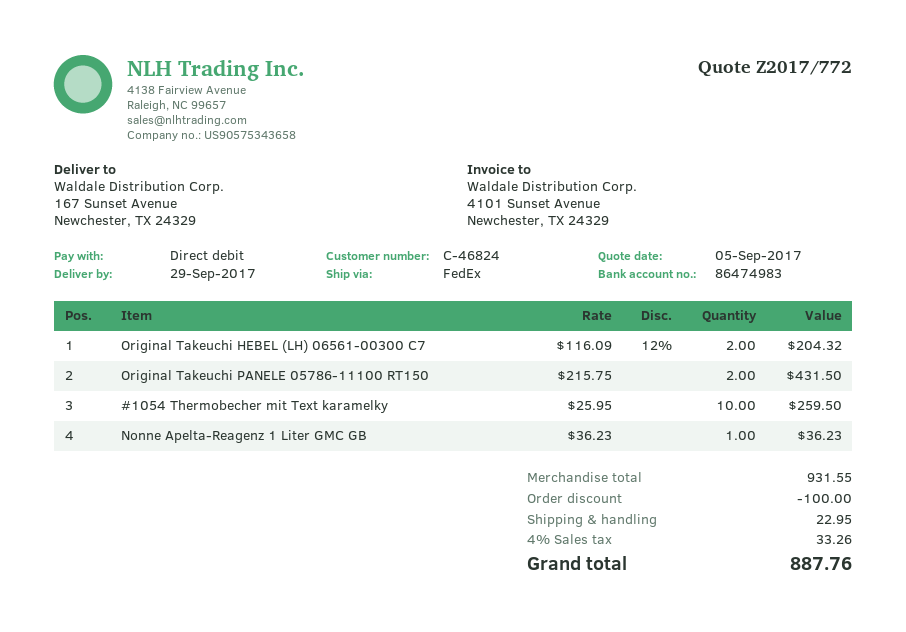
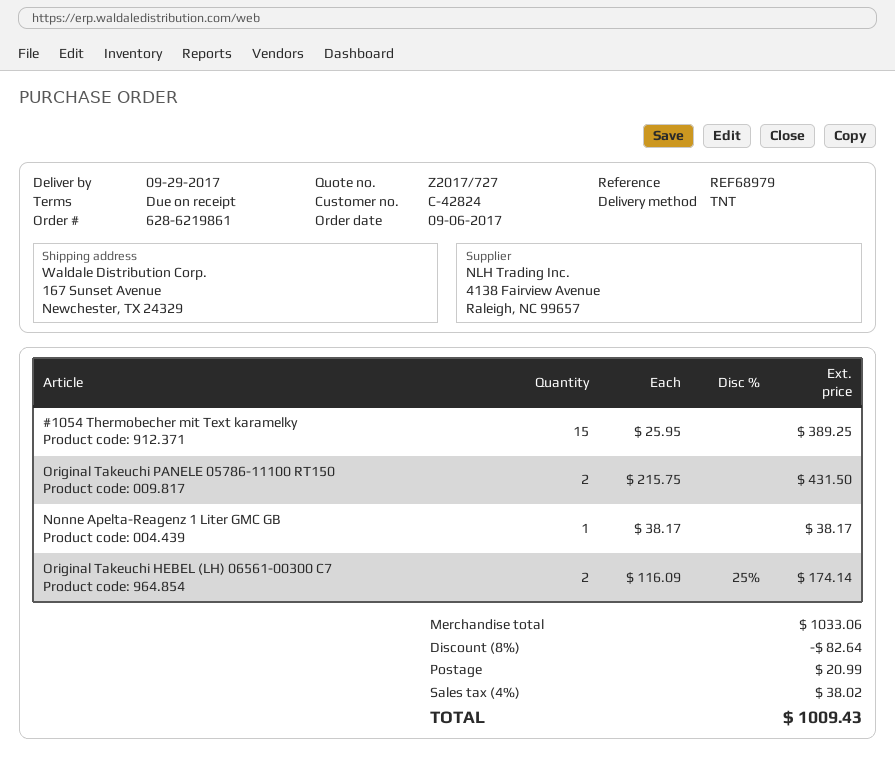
quote number: Z2017/772 -> Z2017/727
customer number: C-46824 -> C-42824
shipping method: FedEx -> TNT
Original Takeuchi HEBEL (LH) 06561-00300 C7: 2 x 116.09 - 12% = 204.32 -> 2 x 116.09 - 25% = 174.14
#1054 Thermobecher mit Text karamelky: 10 x 25.95 = 259.50 -> 15 x 25.95 = 389.25
Nonne Apelta-Reagenz 1 Liter GMC GB: 1 x 36.23 = 36.23 -> 1 x 38.17 = 38.17
subtotal: 931.55 -> 1033.06
discount: 100.00 -> 82.64
shipping: 22.95 -> 20.99
tax: 4% = 33.26 -> 4% = 38.02
total: 887.76 -> 1009.43

